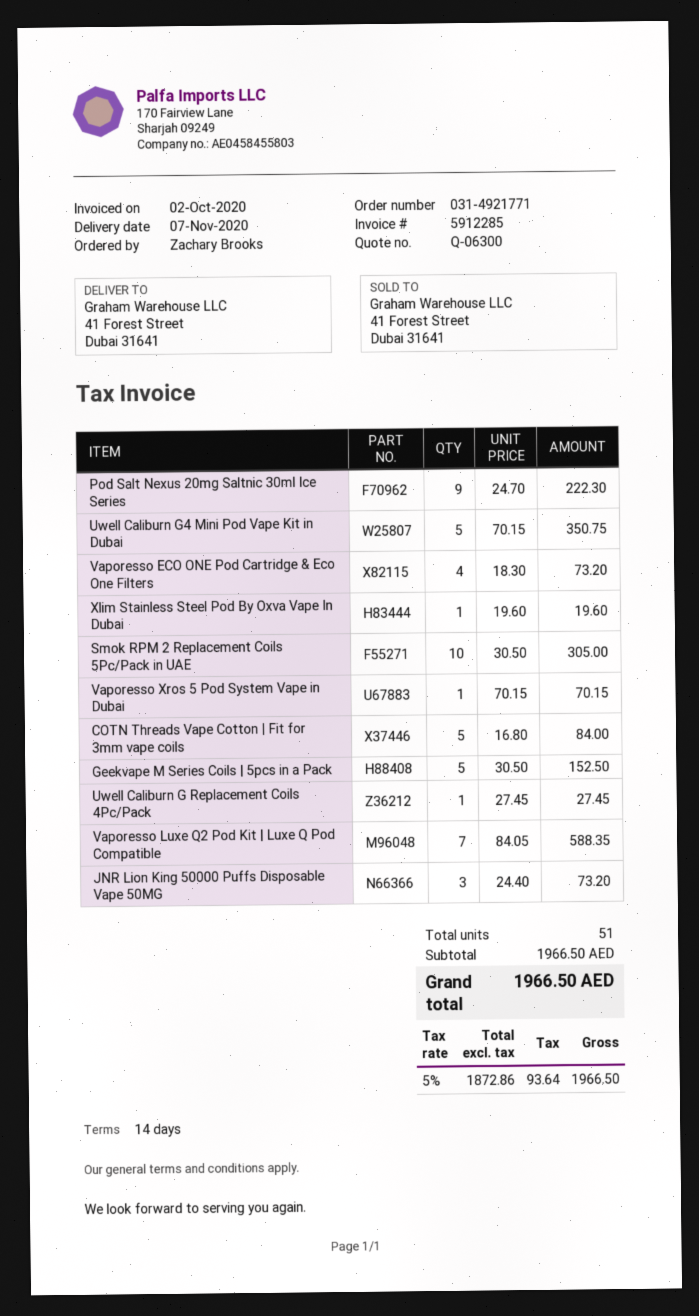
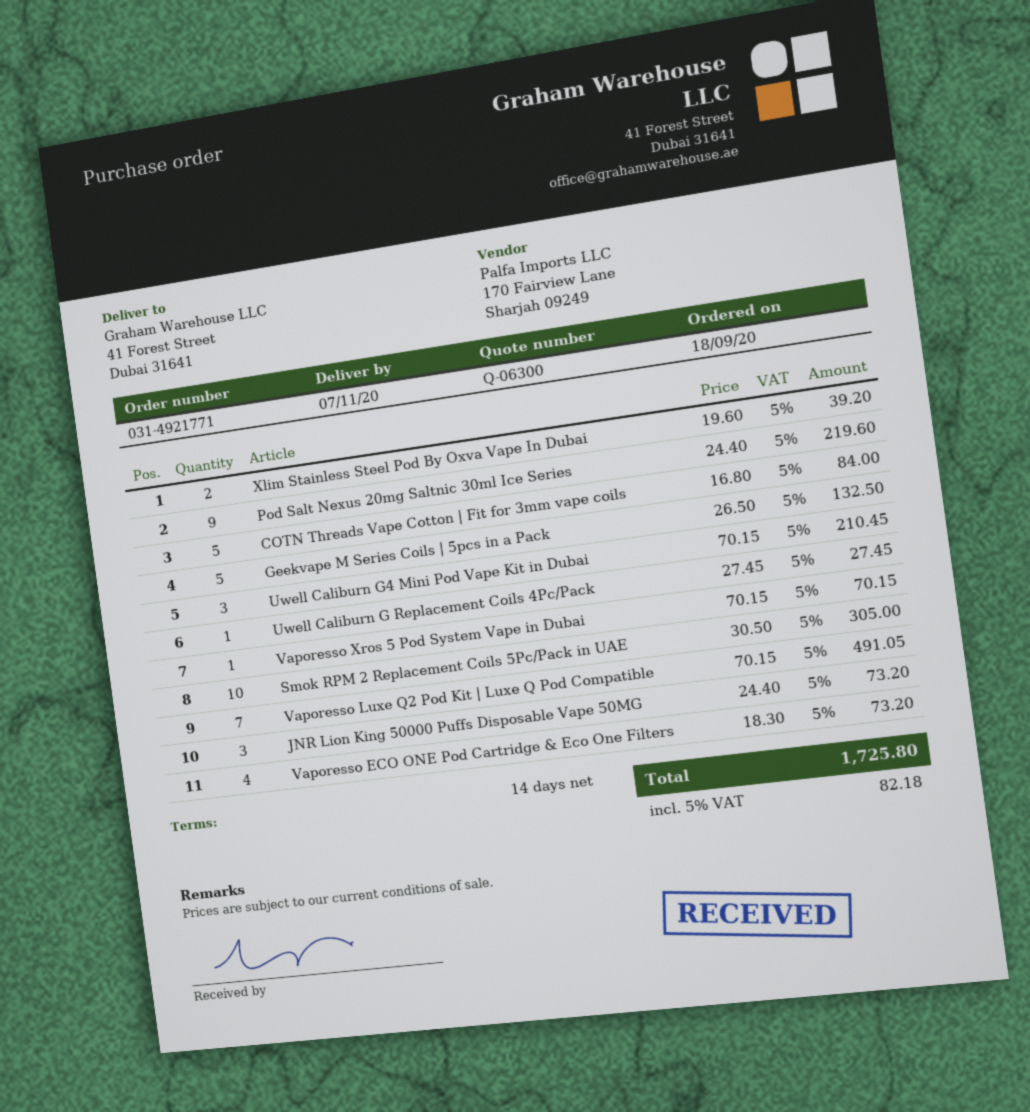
Pod Salt Nexus 20mg Saltnic 30ml Ice Series: 9 x 24.70 = 222.30 -> 9 x 24.40 = 219.60
Uwell Caliburn G4 Mini Pod Vape Kit in Dubai: 5 x 70.15 = 350.75 -> 3 x 70.15 = 210.45
Xlim Stainless Steel Pod By Oxva Vape In Dubai: 1 x 19.60 = 19.60 -> 2 x 19.60 = 39.20
Geekvape M Series Coils | 5pcs in a Pack: 5 x 30.50 = 152.50 -> 5 x 26.50 = 132.50
Vaporesso Luxe Q2 Pod Kit | Luxe Q Pod Compatible: 7 x 84.05 = 588.35 -> 7 x 70.15 = 491.05
tax: 5% = 93.64 -> 5% = 82.18
total: 1966.50 -> 1725.80

